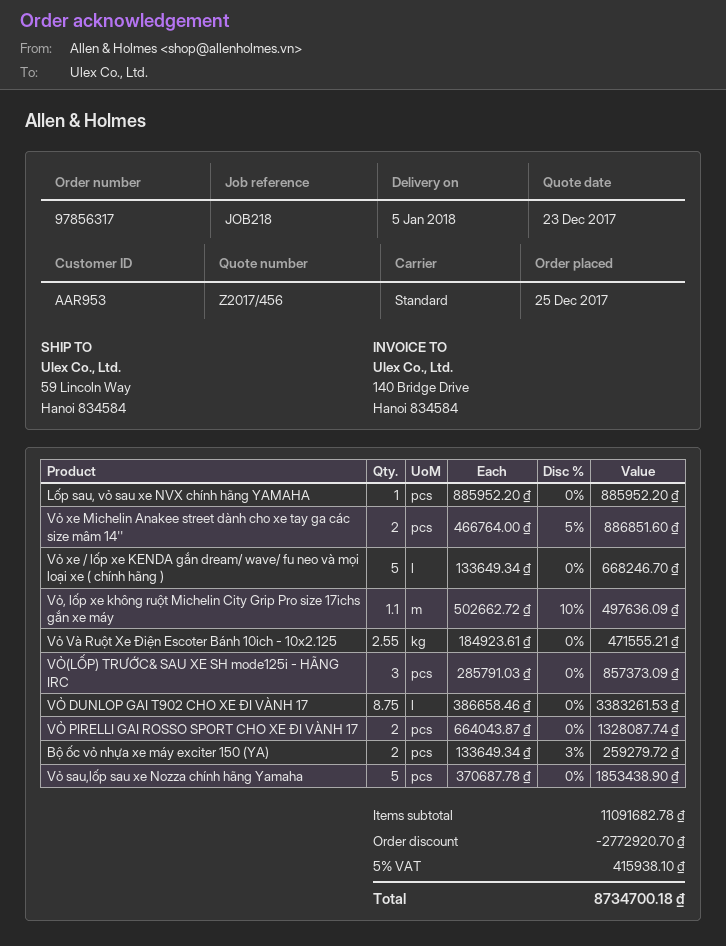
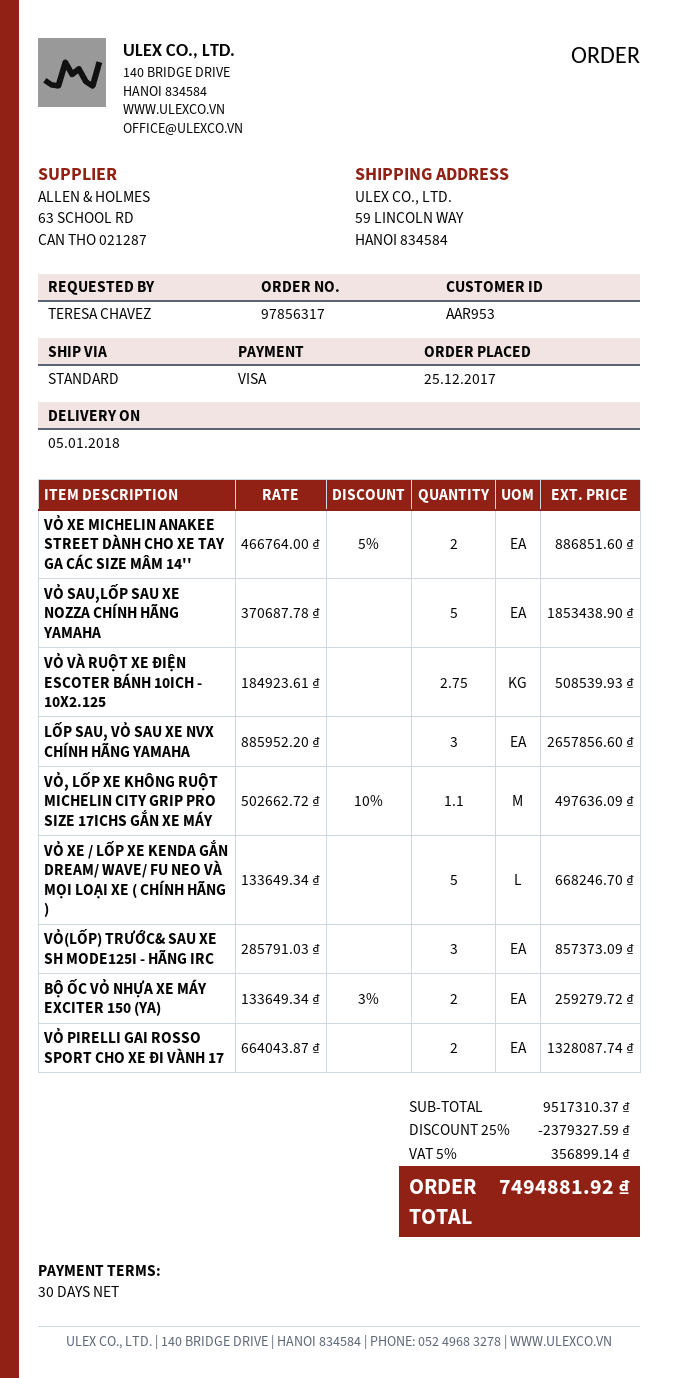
Lốp sau, vỏ sau xe NVX chính hãng YAMAHA: 1 x 885952.20 = 885952.20 -> 3 x 885952.20 = 2657856.60
Vỏ Và Ruột Xe Điện Escoter Bánh 10ich - 10x2.125: 2.55 x 184923.61 = 471555.21 -> 2.75 x 184923.61 = 508539.93
VỎ DUNLOP GAI T902 CHO XE ĐI VÀNH 17: 8.75 x 386658.46 = 3383261.53 -> none
subtotal: 11091682.78 -> 9517310.37
discount: 2772920.70 -> 2379327.59
tax: 5% = 415938.10 -> 5% = 356899.14
total: 8734700.18 -> 7494881.92

